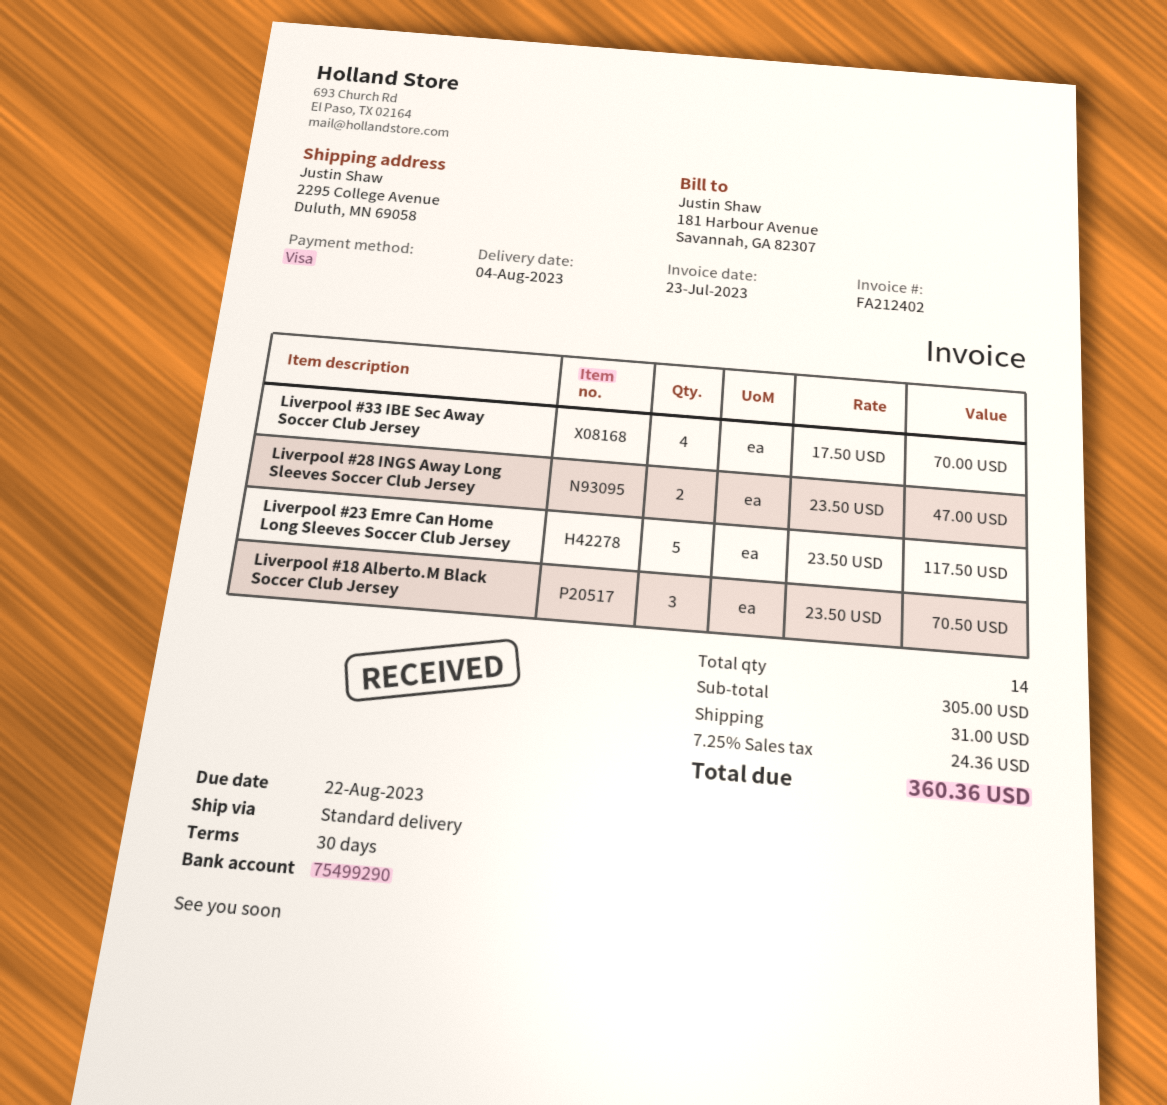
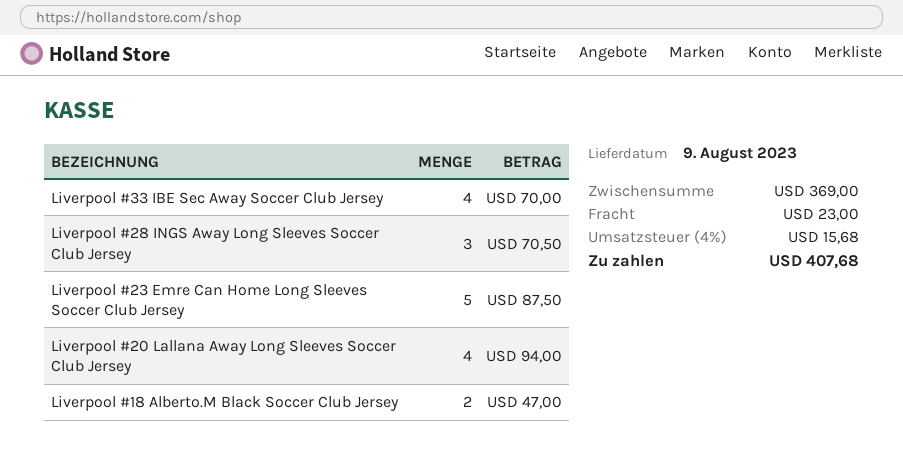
delivery date: 2023-08-04 -> 2023-08-09
Liverpool #28 INGS Away Long Sleeves Soccer Club Jersey: 2 for 47.00 -> 3 for 70.50
Liverpool #23 Emre Can Home Long Sleeves Soccer Club Jersey: 5 for 117.50 -> 5 for 87.50
Liverpool #18 Alberto.M Black Soccer Club Jersey: 3 for 70.50 -> 2 for 47.00
Liverpool #20 Lallana Away Long Sleeves Soccer Club Jersey: none -> 4 for 94.00
subtotal: 305.00 -> 369.00
shipping: 31.00 -> 23.00
tax: 7.25% = 24.36 -> 4% = 15.68
total: 360.36 -> 407.68

